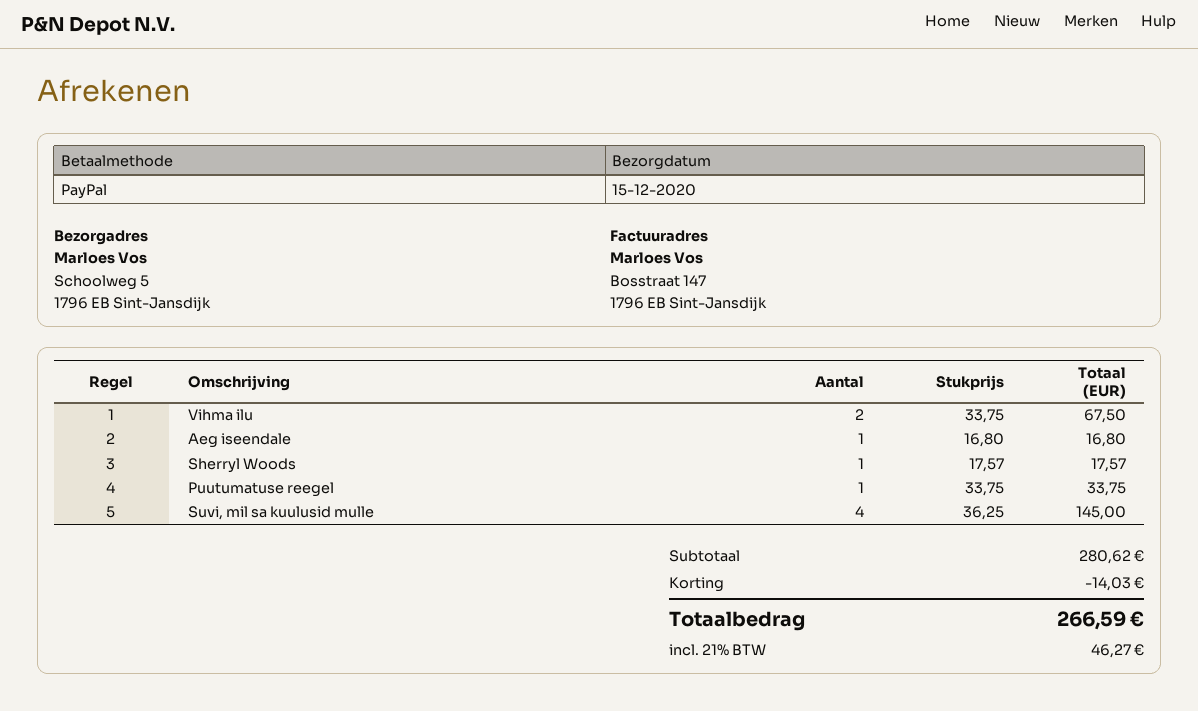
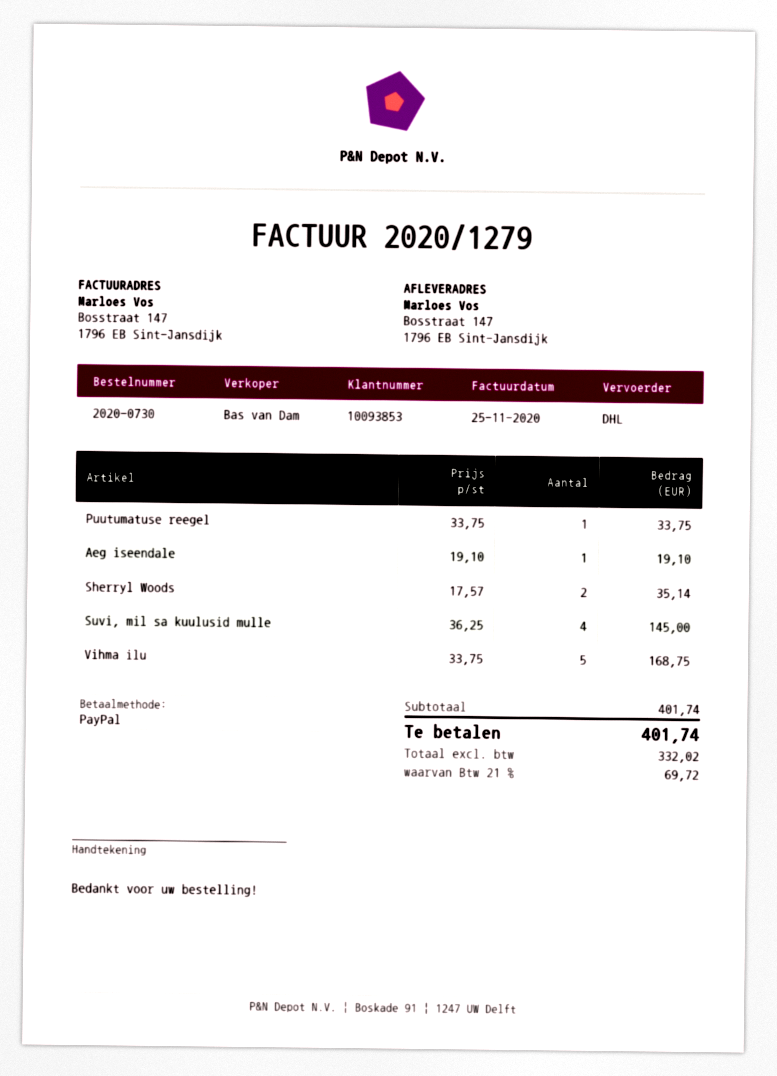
ship to: Schoolweg 5, 1796 EB Sint-Jansdijk -> Bosstraat 147, 1796 EB Sint-Jansdijk
Vihma ilu: 2 x 33.75 = 67.50 -> 5 x 33.75 = 168.75
Aeg iseendale: 1 x 16.80 = 16.80 -> 1 x 19.10 = 19.10
Sherryl Woods: 1 x 17.57 = 17.57 -> 2 x 17.57 = 35.14
subtotal: 280.62 -> 401.74
discount: 14.03 -> none
tax: 21% = 46.27 -> 21% = 69.72
total: 266.59 -> 401.74

